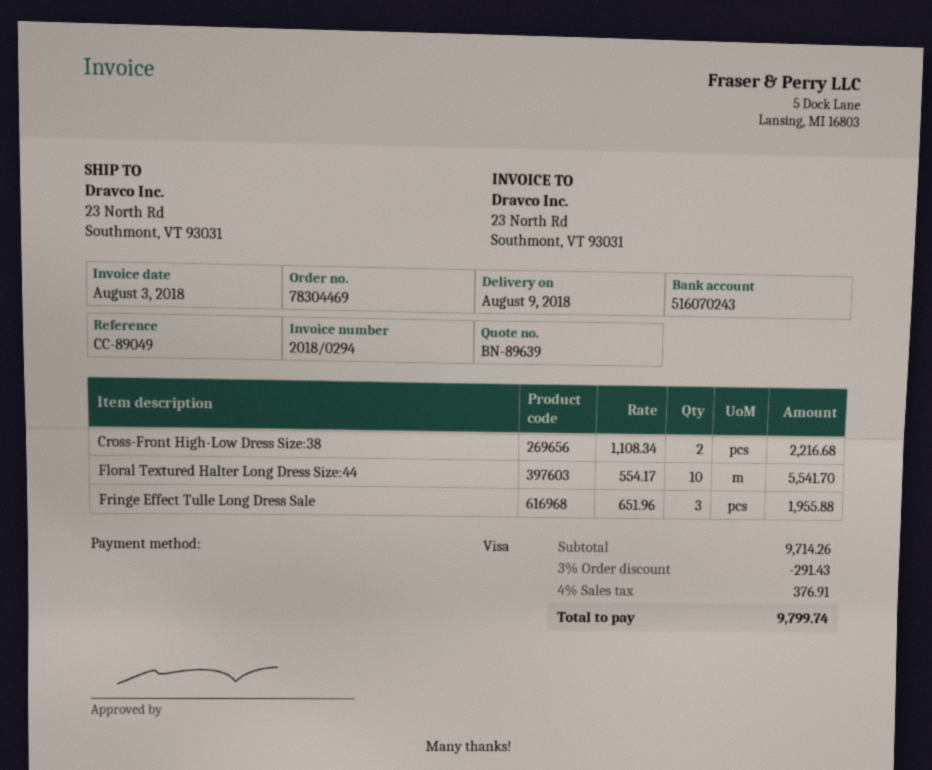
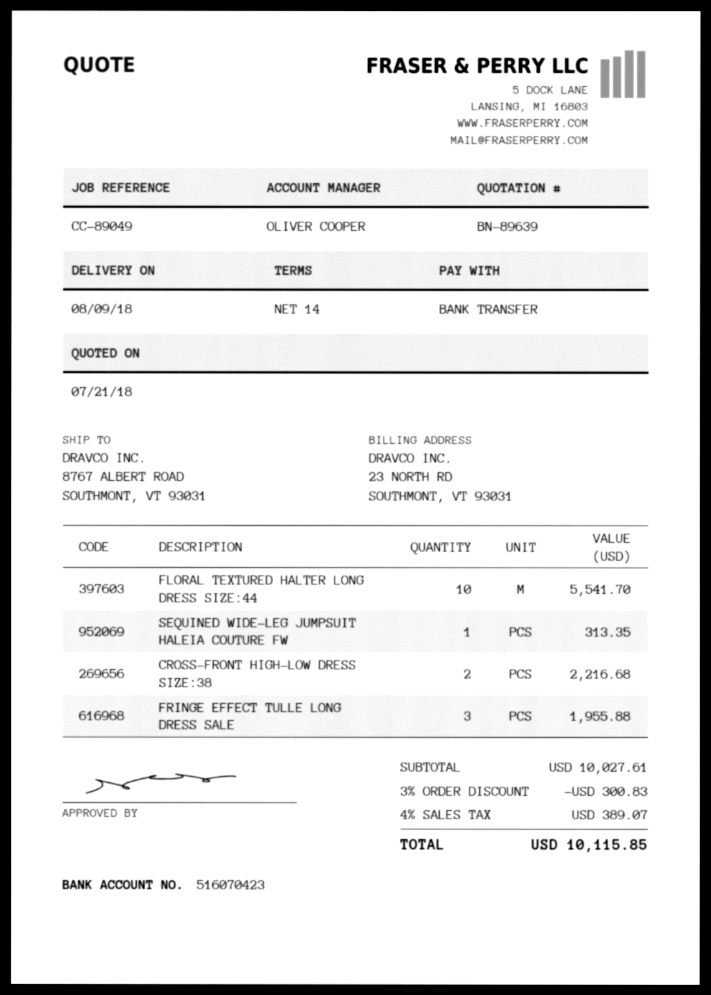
payment method: Visa -> bank transfer
bank account: 516070243 -> 516070423
ship to: 23 North Rd, Southmont, VT 93031 -> 8767 ALBERT ROAD, SOUTHMONT, VT 93031
SEQUINED WIDE-LEG JUMPSUIT HALEIA COUTURE FW: none -> 1 for 313.35
subtotal: 9714.26 -> 10027.61
discount: 3% = 291.43 -> 3% = 300.83
tax: 4% = 376.91 -> 4% = 389.07
total: 9799.74 -> 10115.85

